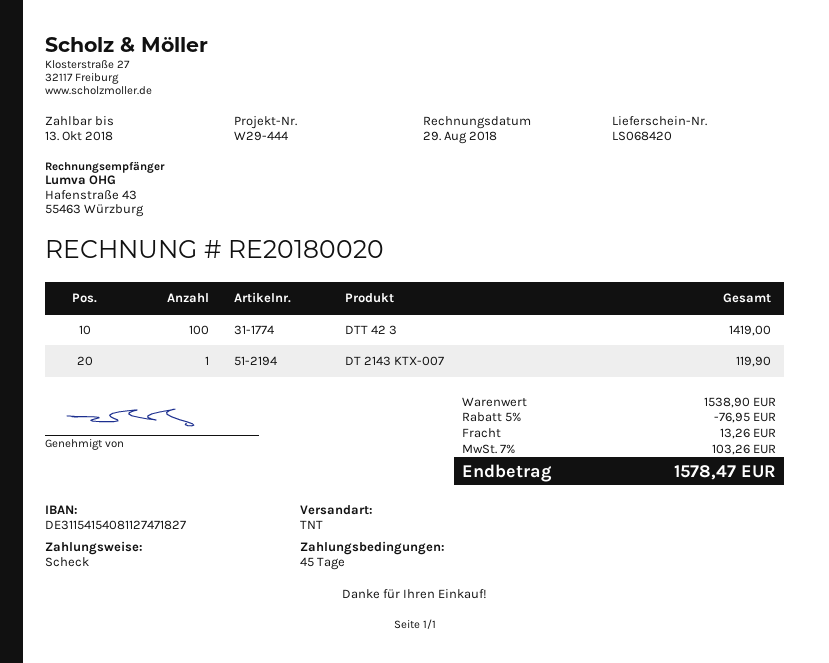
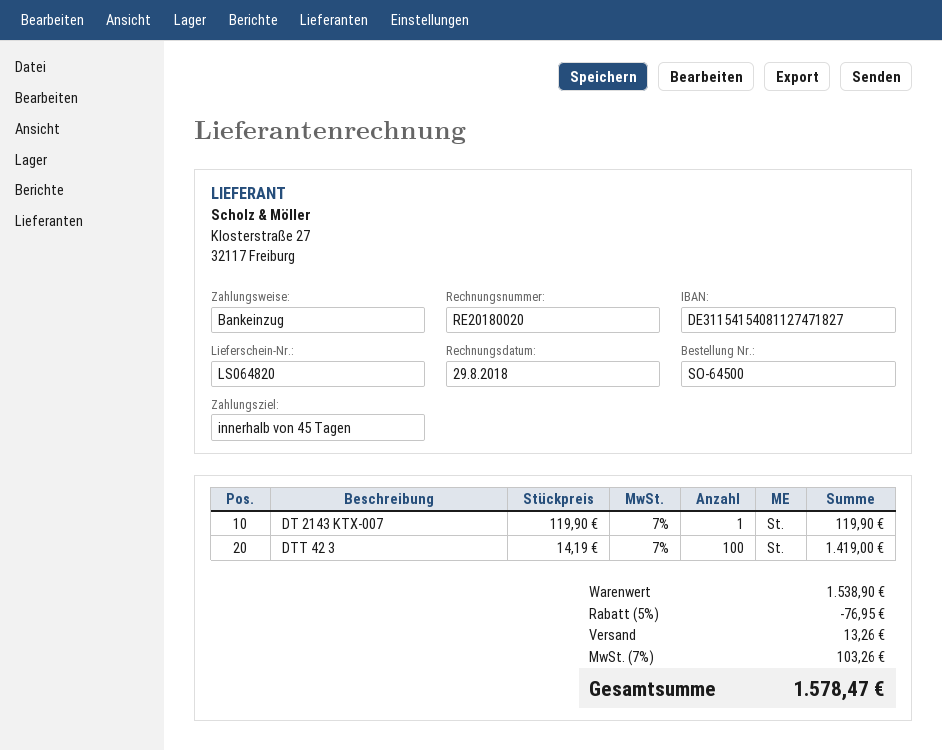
delivery note number: LS068420 -> LS064820
payment method: cheque -> direct debit

